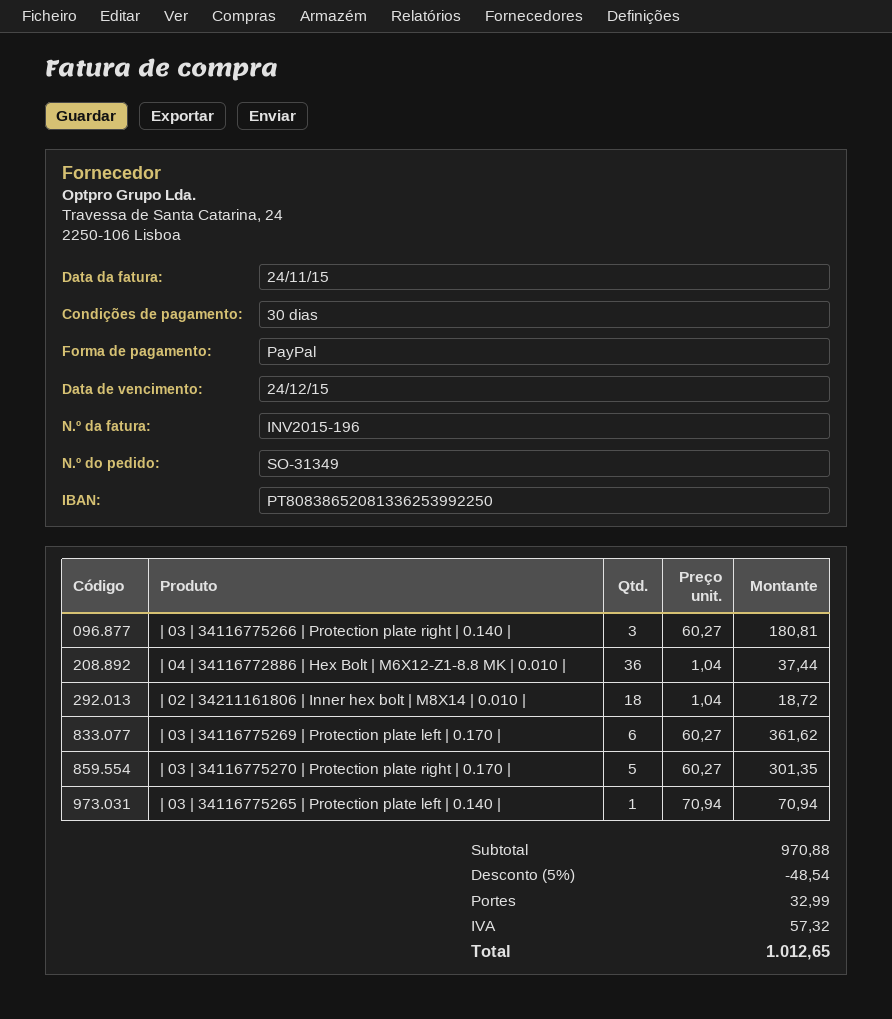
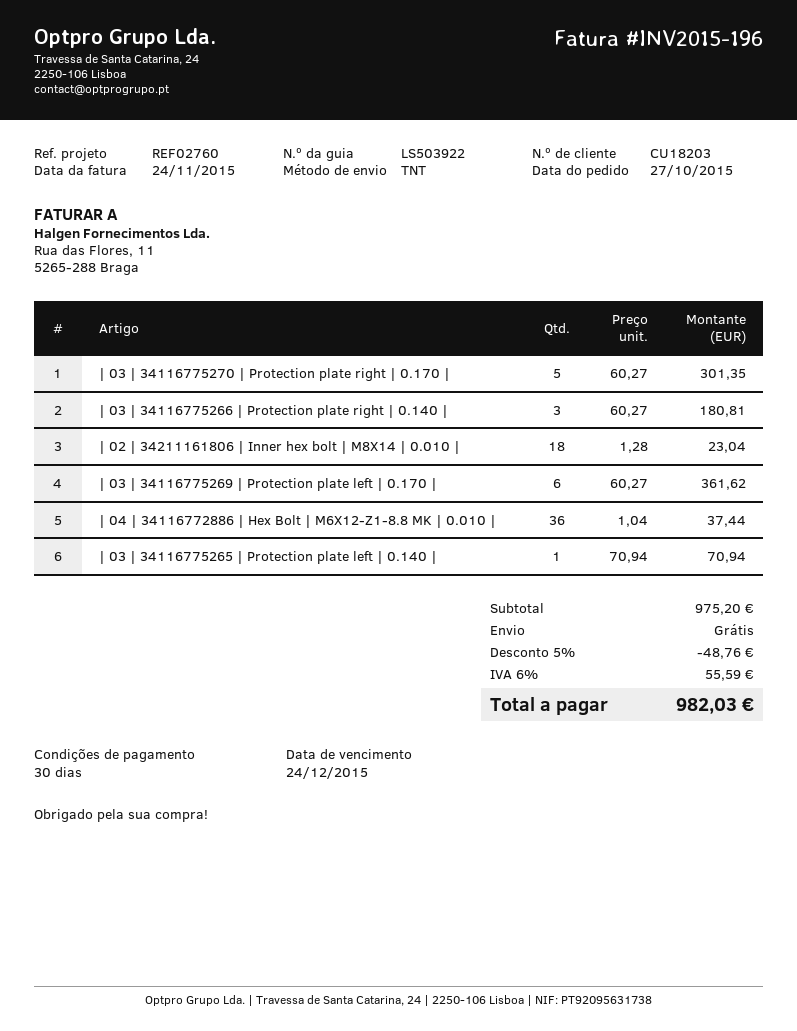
| 02 | 34211161806 | Inner hex bolt | M8X14 | 0.010 |: 18 x 1.04 = 18.72 -> 18 x 1.28 = 23.04
subtotal: 970.88 -> 975.20
discount: 5% = 48.54 -> 5% = 48.76
shipping: 32.99 -> 0.00
tax: 57.32 -> 55.59
total: 1012.65 -> 982.03

